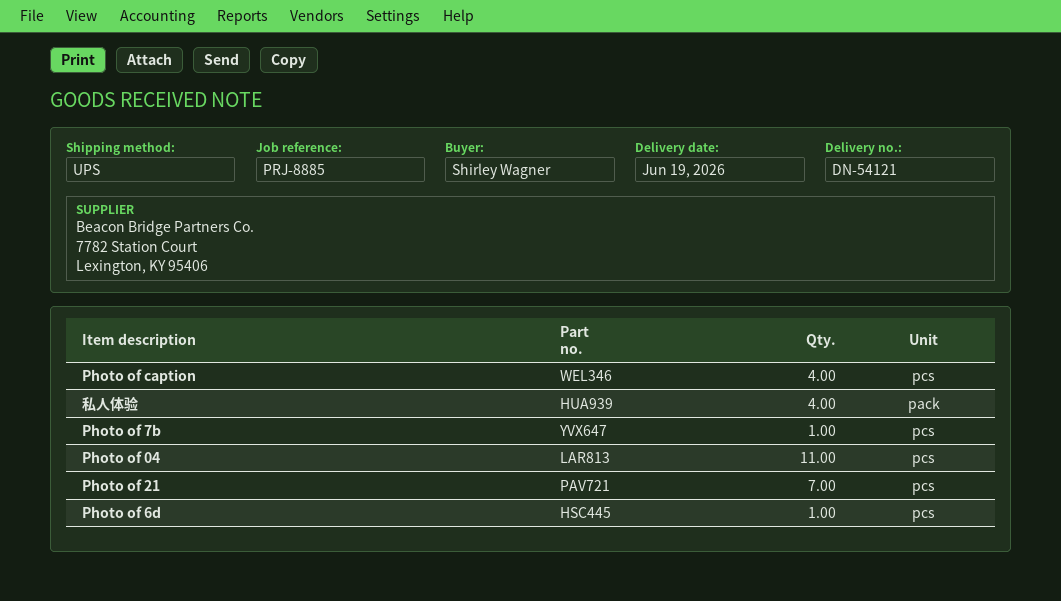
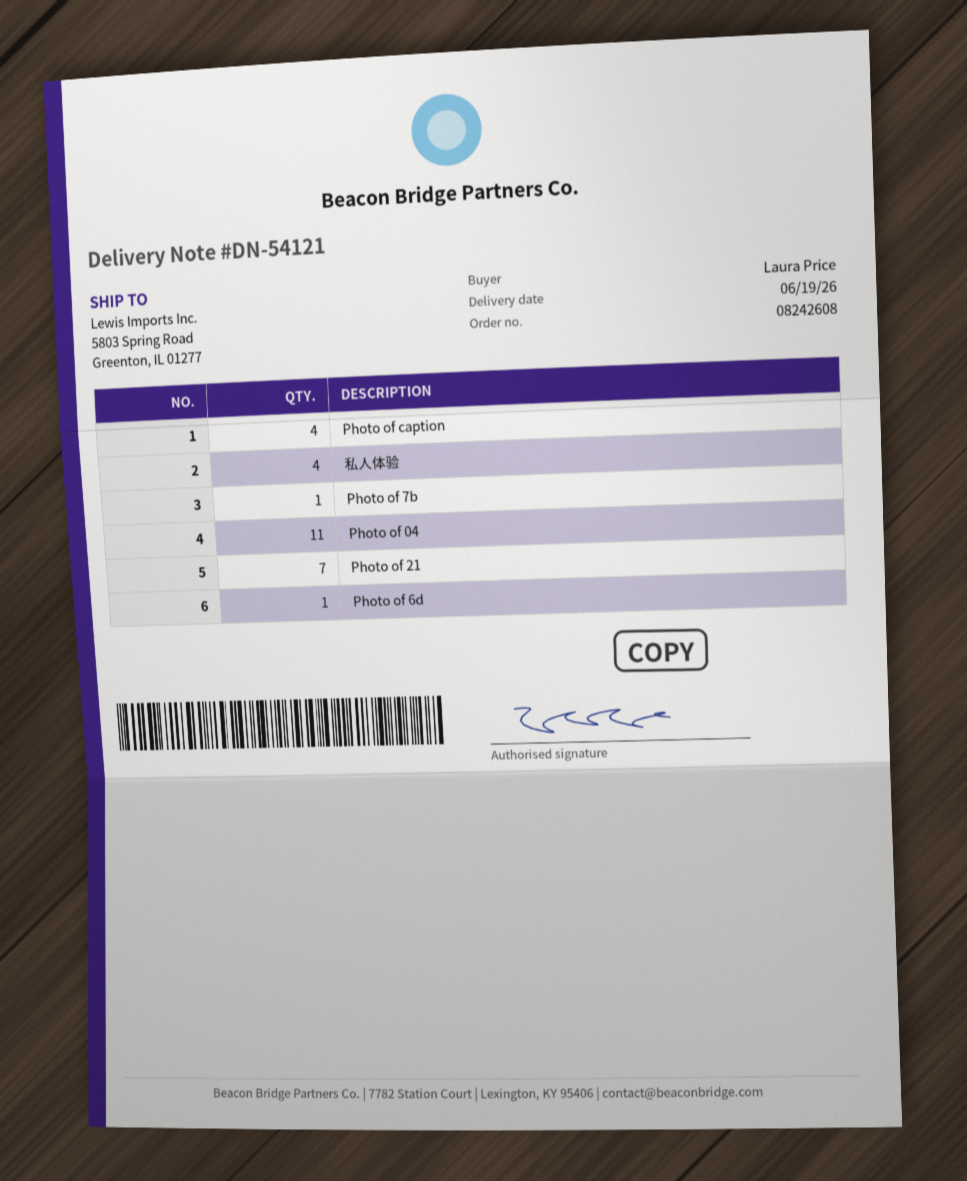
ordered by: Shirley Wagner -> Laura Price

